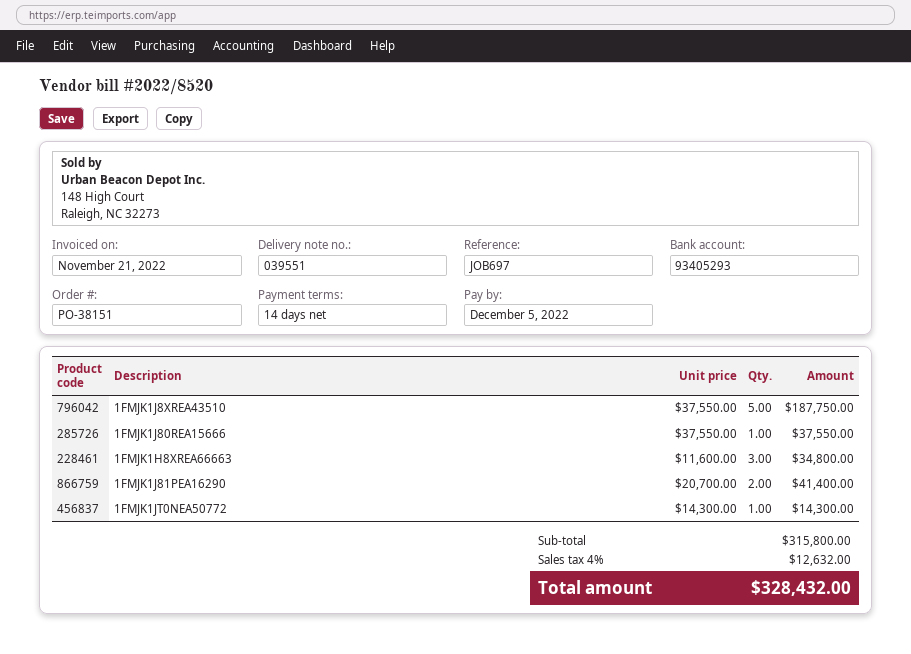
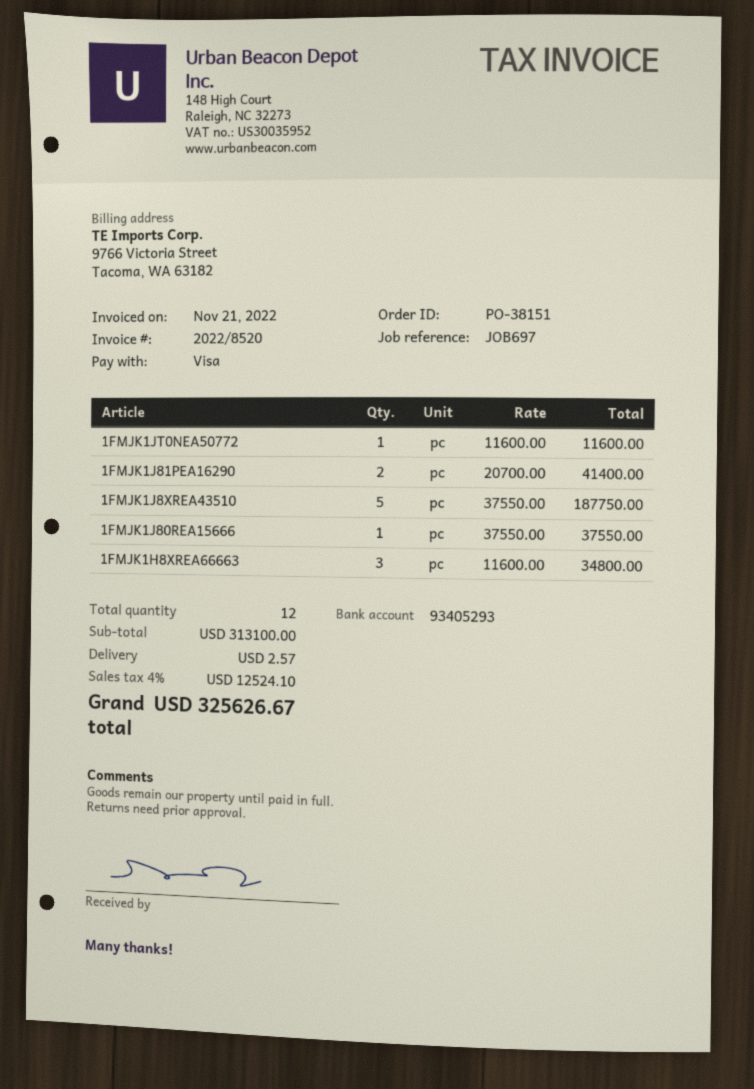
1FMJK1JT0NEA50772: 1 x 14300.00 = 14300.00 -> 1 x 11600.00 = 11600.00
subtotal: 315800.00 -> 313100.00
shipping: none -> 2.57
tax: 4% = 12632.00 -> 4% = 12524.10
total: 328432.00 -> 325626.67

